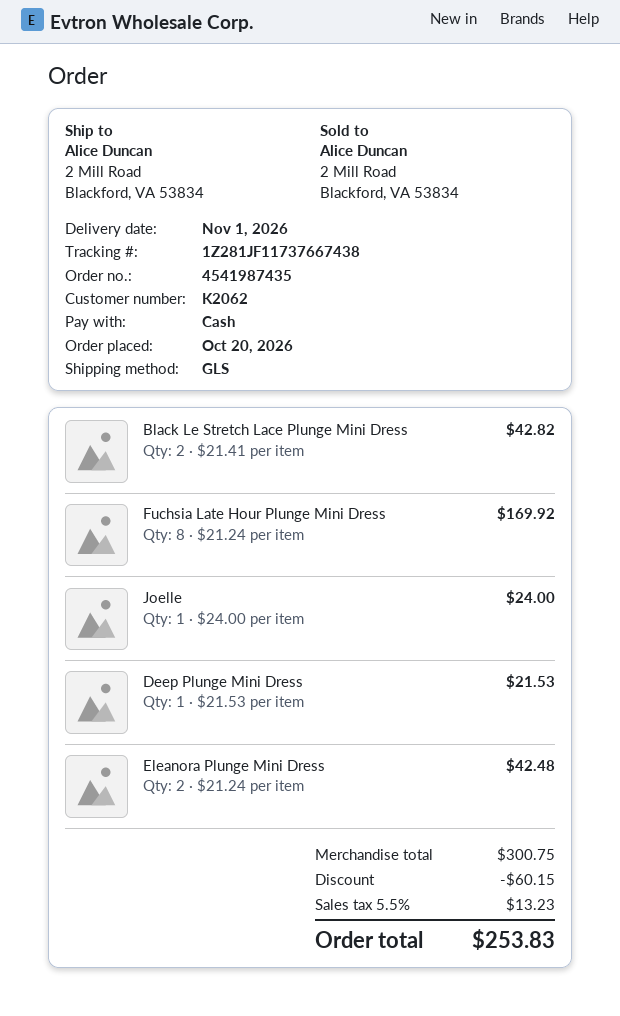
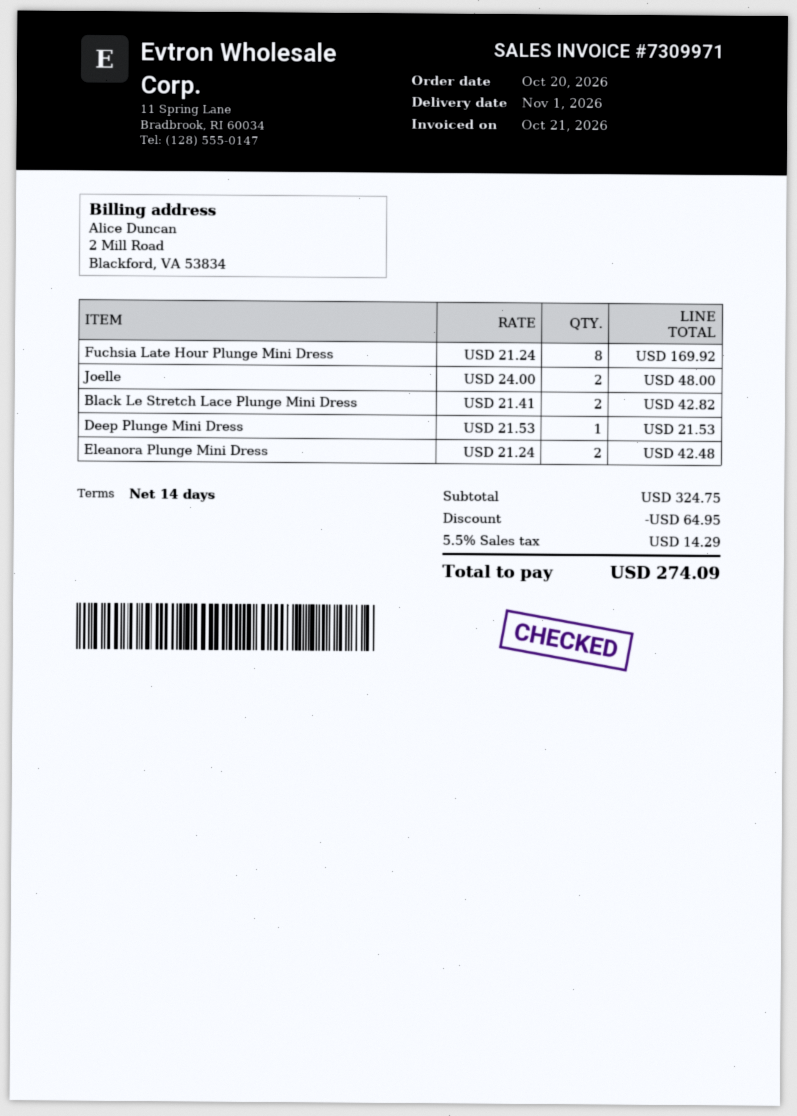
Joelle: 1 x 24.00 = 24.00 -> 2 x 24.00 = 48.00
subtotal: 300.75 -> 324.75
discount: 60.15 -> 64.95
tax: 5.5% = 13.23 -> 5.5% = 14.29
total: 253.83 -> 274.09

